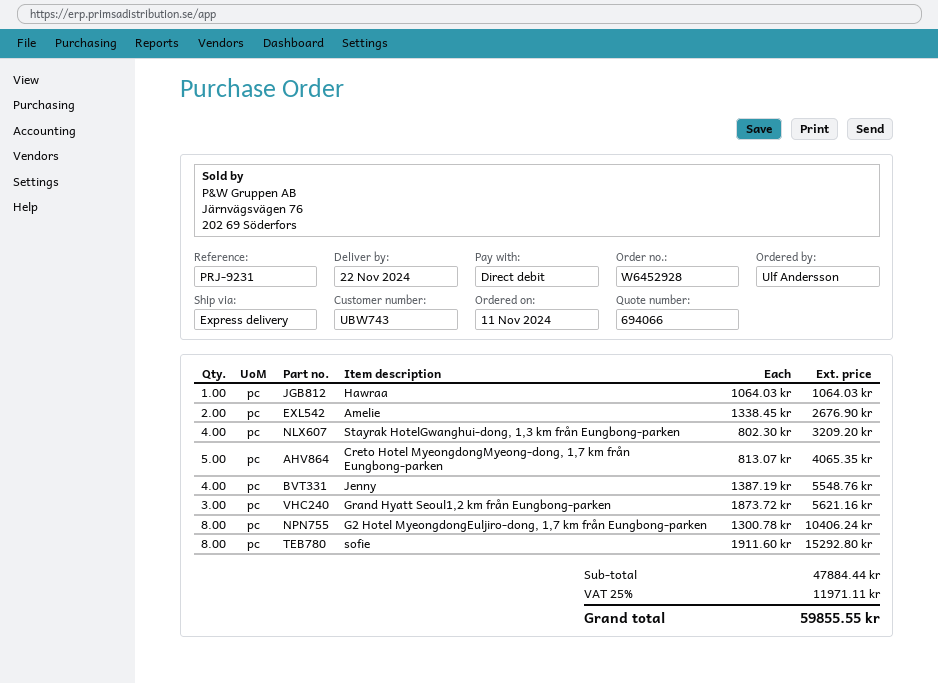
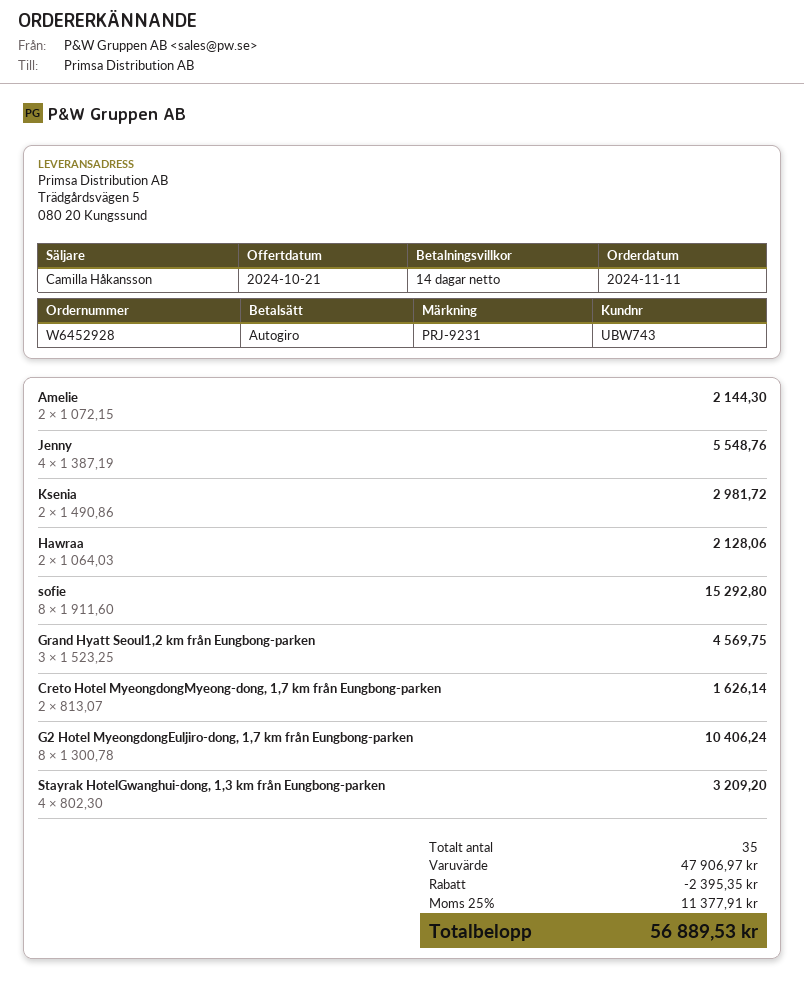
Hawraa: 1 x 1064.03 = 1064.03 -> 2 x 1064.03 = 2128.06
Amelie: 2 x 1338.45 = 2676.90 -> 2 x 1072.15 = 2144.30
Creto Hotel MyeongdongMyeong-dong, 1,7 km från Eungbong-parken: 5 x 813.07 = 4065.35 -> 2 x 813.07 = 1626.14
Grand Hyatt Seoul1,2 km från Eungbong-parken: 3 x 1873.72 = 5621.16 -> 3 x 1523.25 = 4569.75
Ksenia: none -> 2 x 1490.86 = 2981.72
subtotal: 47884.44 -> 47906.97
discount: none -> 2395.35
tax: 25% = 11971.11 -> 25% = 11377.91
total: 59855.55 -> 56889.53

